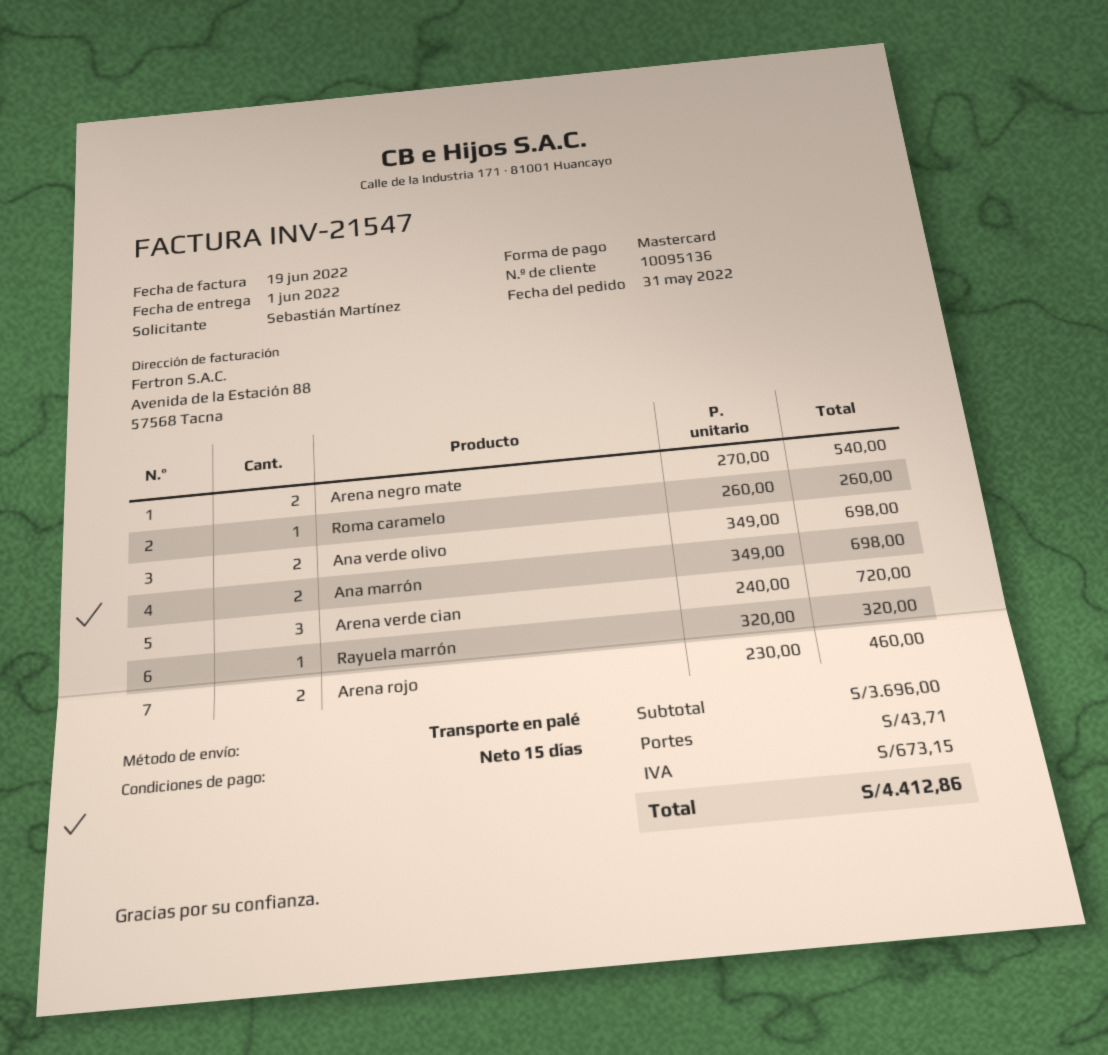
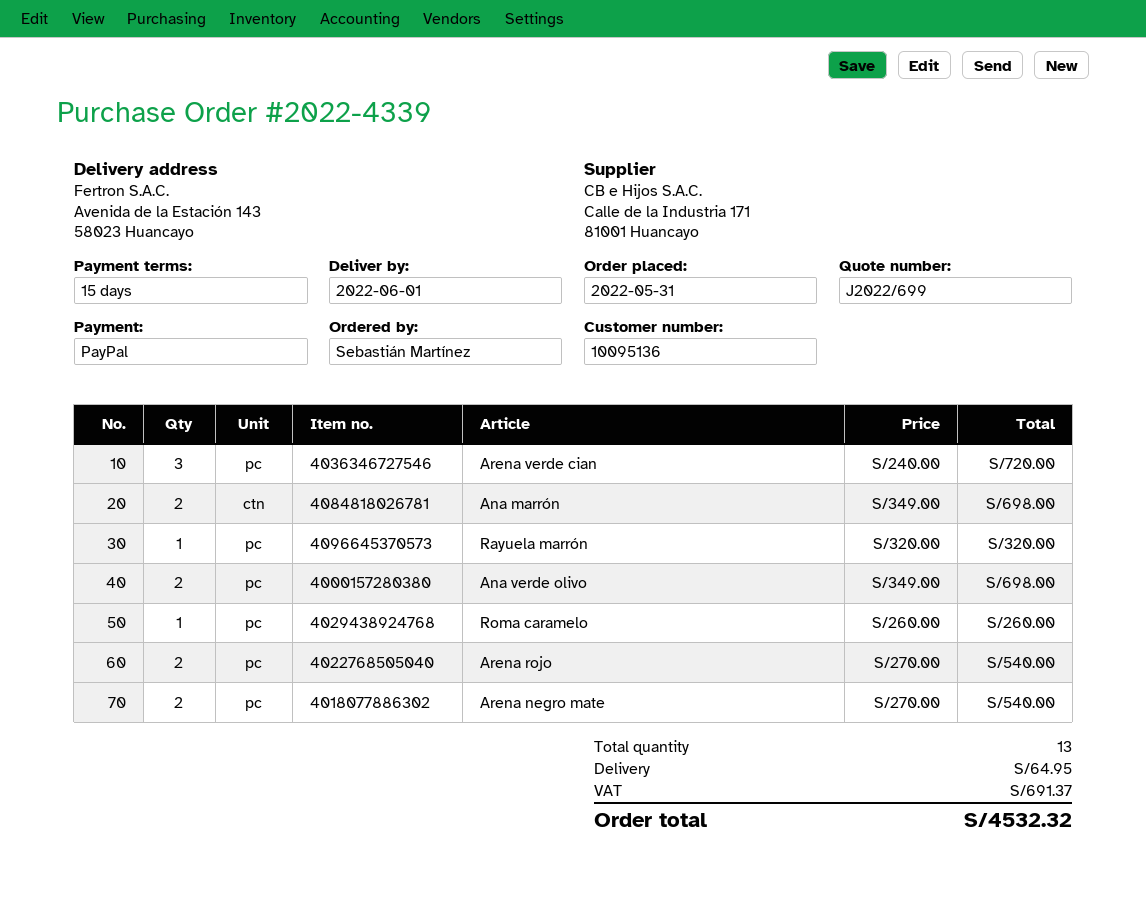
payment method: Mastercard -> PayPal
Arena rojo: 2 x 230.00 = 460.00 -> 2 x 270.00 = 540.00
shipping: 43.71 -> 64.95
tax: 673.15 -> 691.37
total: 4412.86 -> 4532.32

